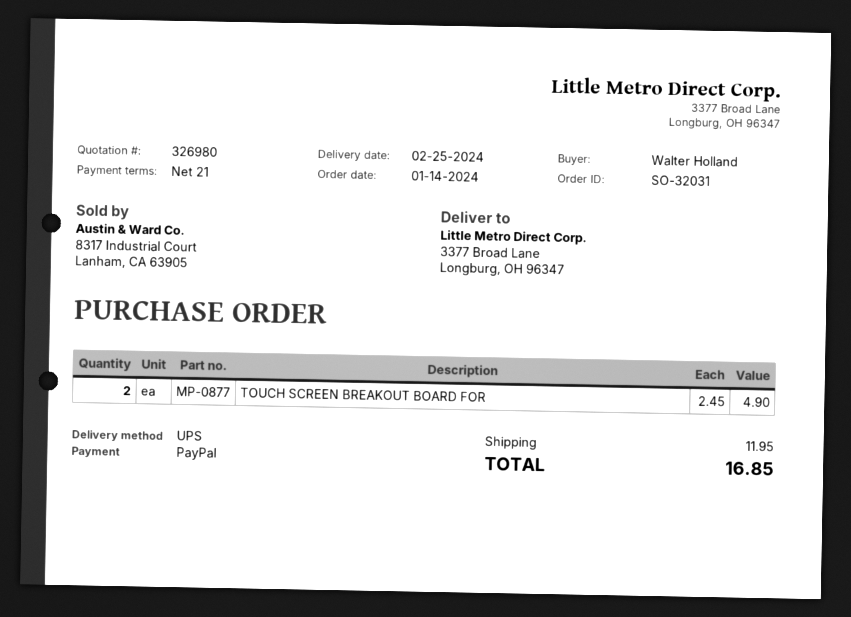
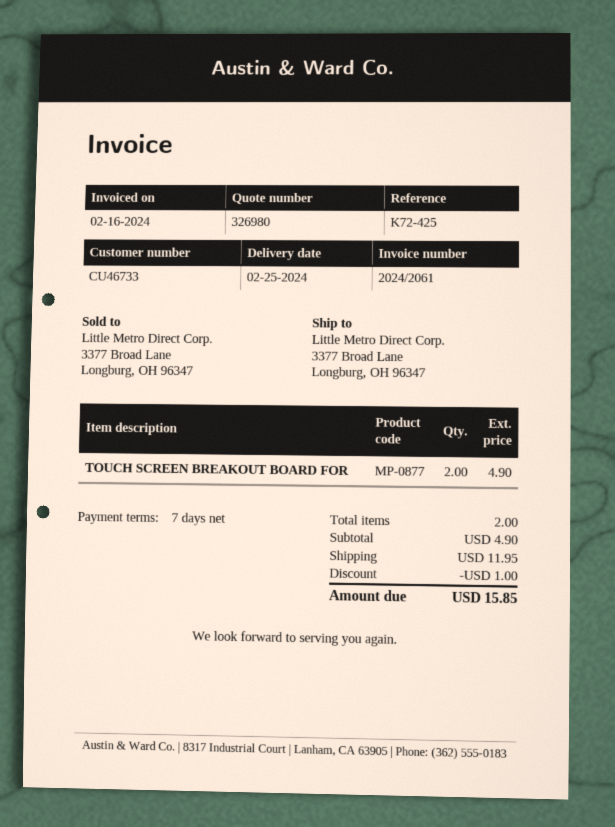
payment terms: 21 days -> 7 days
discount: none -> 1.00
total: 16.85 -> 15.85

